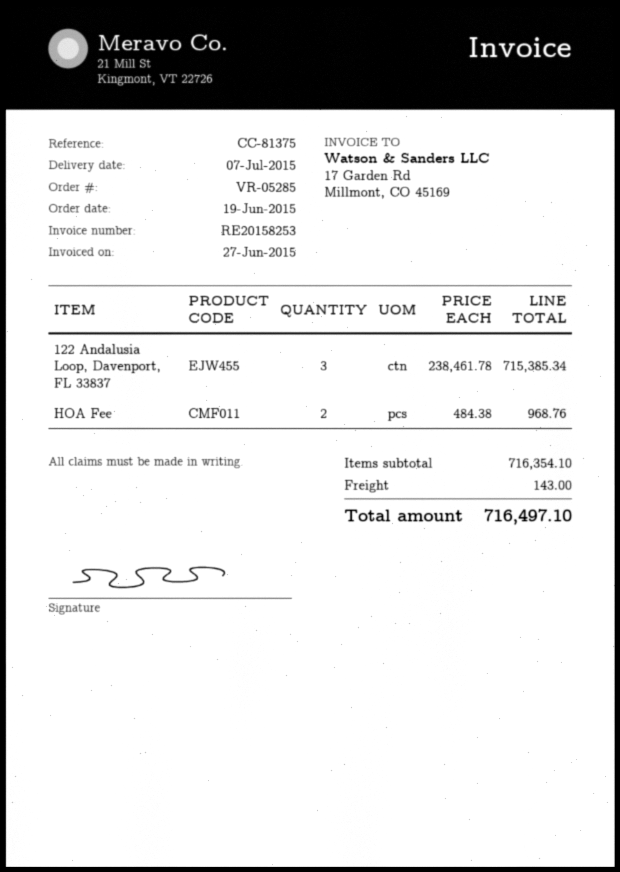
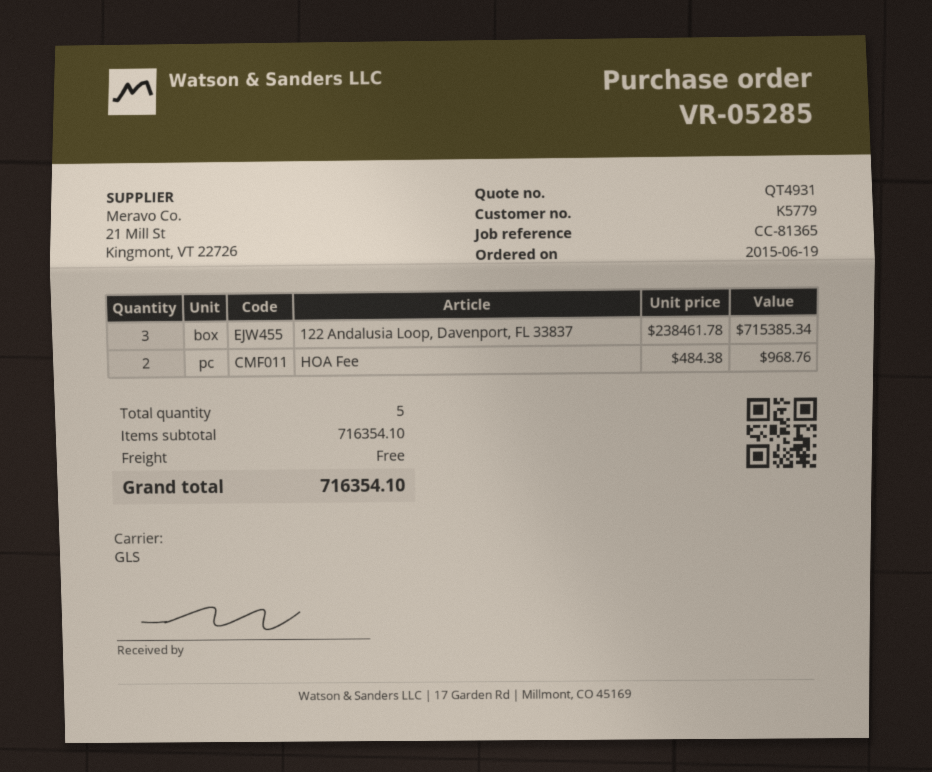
reference: CC-81375 -> CC-81365
shipping: 143.00 -> 0.00
total: 716497.10 -> 716354.10

